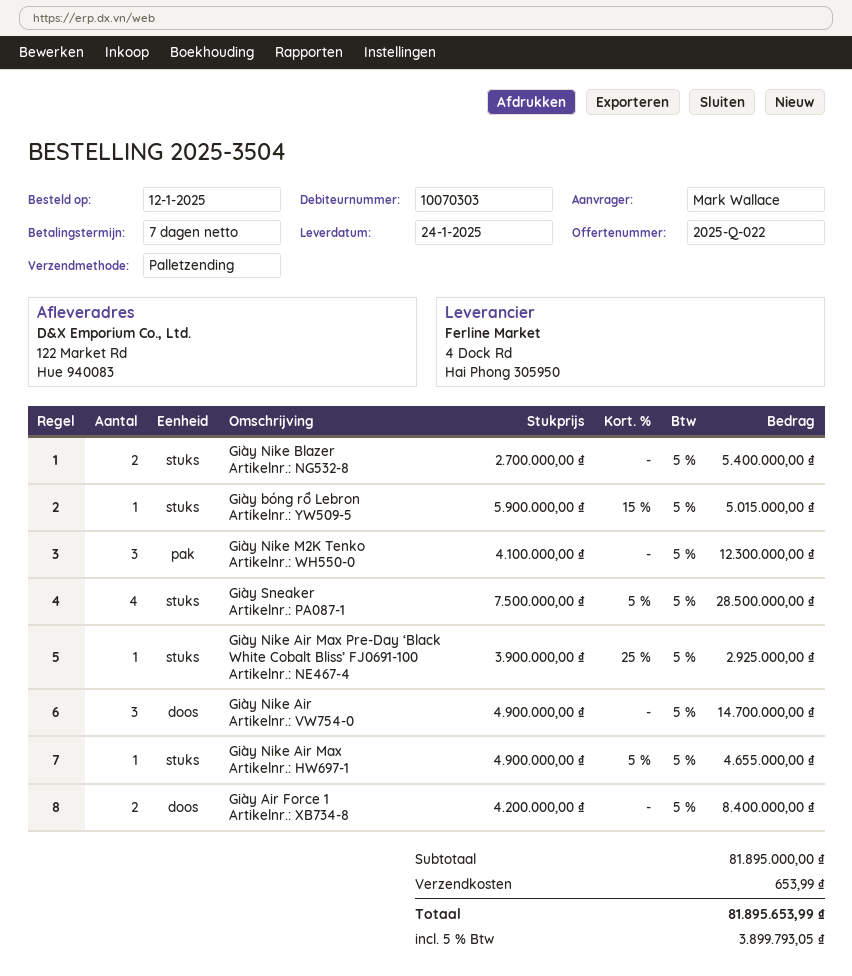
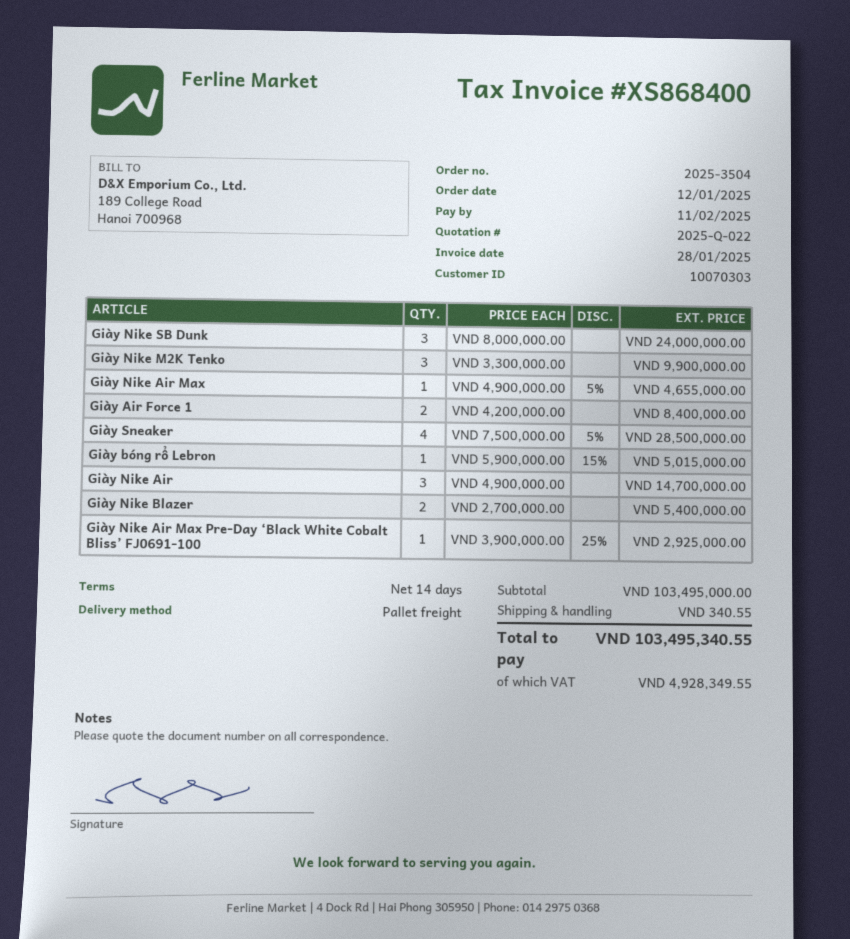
payment terms: 7 days -> 14 days
Giày Nike M2K Tenko: 3 x 4100000.00 = 12300000.00 -> 3 x 3300000.00 = 9900000.00
Giày Nike SB Dunk: none -> 3 x 8000000.00 = 24000000.00
subtotal: 81895000.00 -> 103495000.00
shipping: 653.99 -> 340.55
tax: 3899793.05 -> 4928349.55
total: 81895653.99 -> 103495340.55

